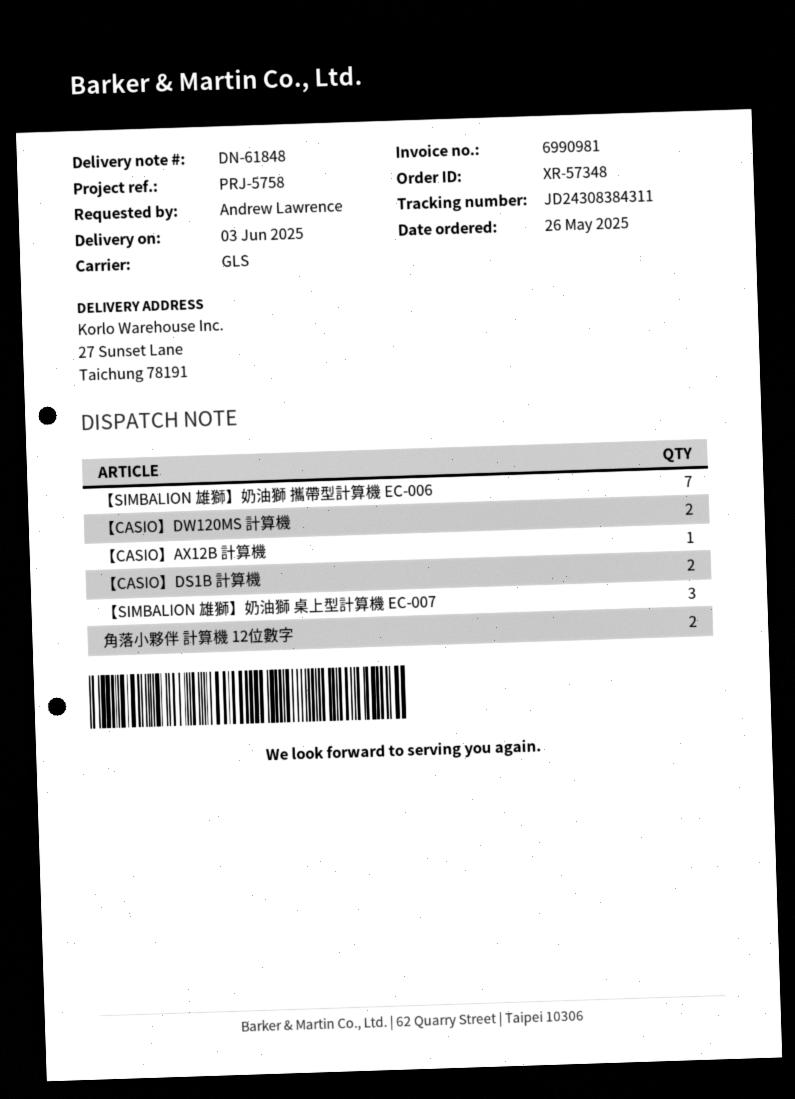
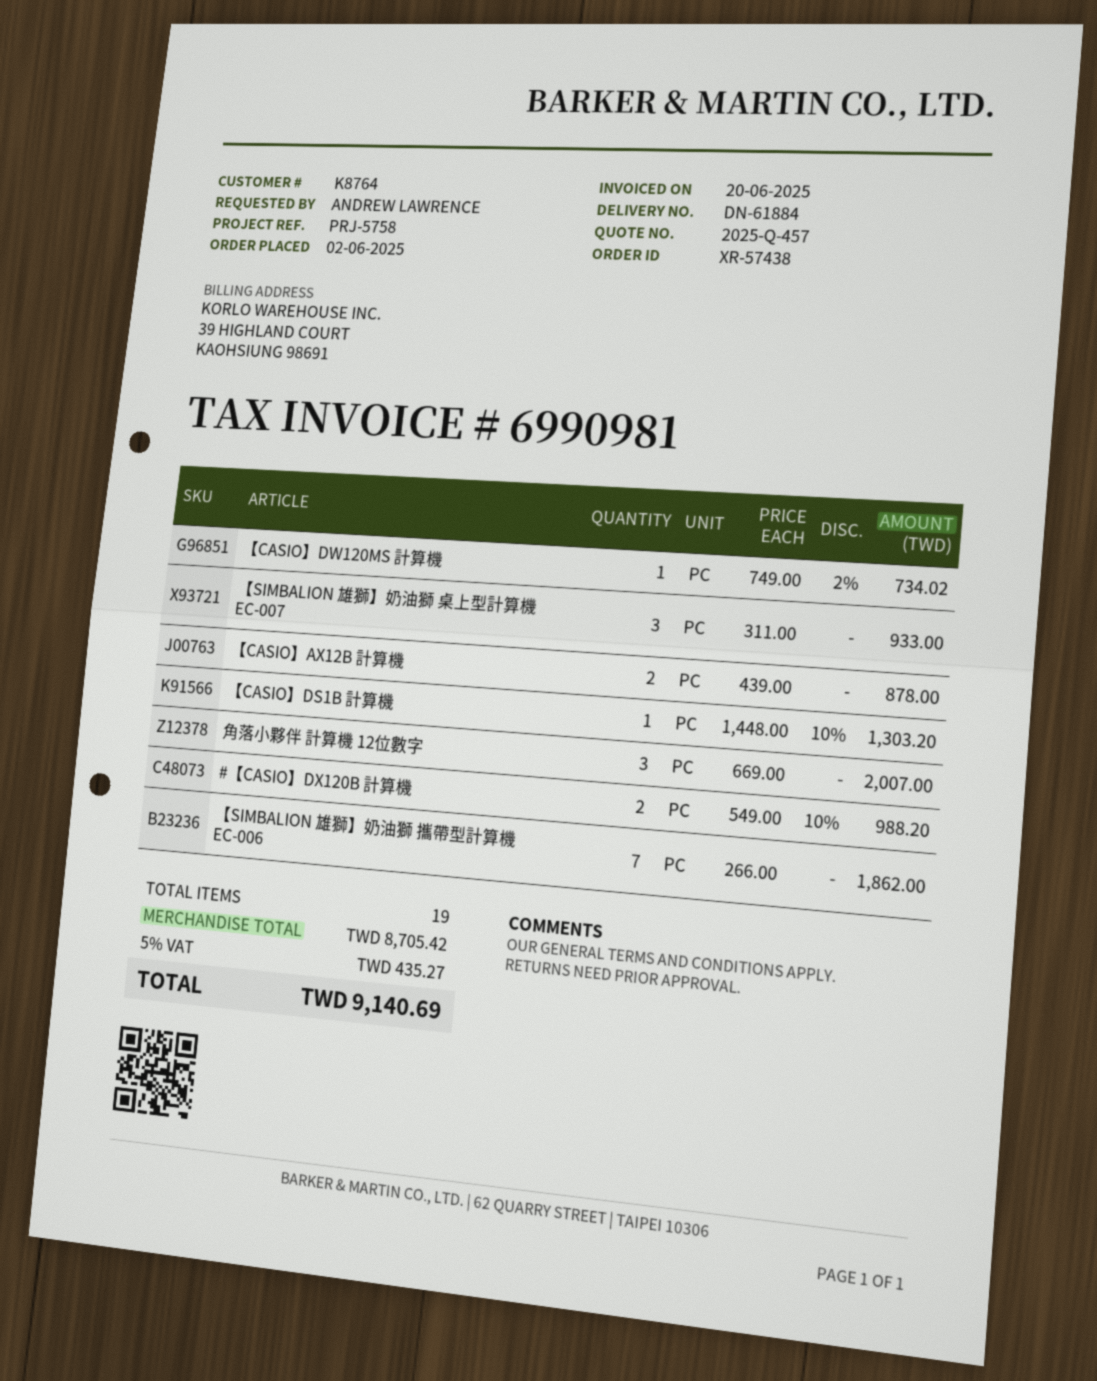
order number: XR-57348 -> XR-57438
order date: 2025-05-26 -> 2025-06-02
delivery note number: DN-61848 -> DN-61884
【CASIO】DW120MS 計算機: 2 -> 1
【CASIO】AX12B 計算機: 1 -> 2
【CASIO】DS1B 計算機: 2 -> 1
角落小夥伴 計算機 12位數字: 2 -> 3
#【CASIO】DX120B 計算機: none -> 2

